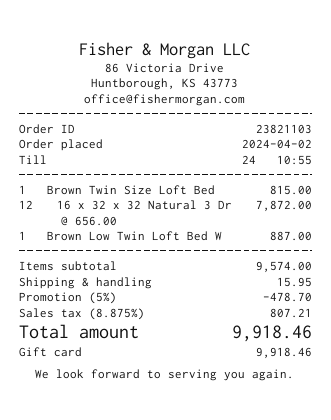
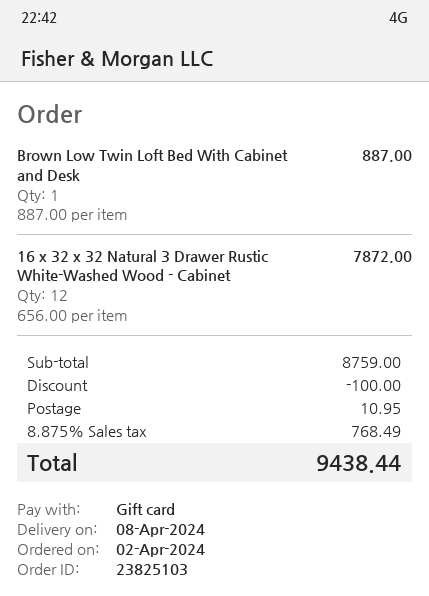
order number: 23821103 -> 23825103
Brown Twin Size Loft Bed: 1 x 815.00 = 815.00 -> none
subtotal: 9574.00 -> 8759.00
discount: 478.70 -> 100.00
shipping: 15.95 -> 10.95
tax: 8.875% = 807.21 -> 8.875% = 768.49
total: 9918.46 -> 9438.44

